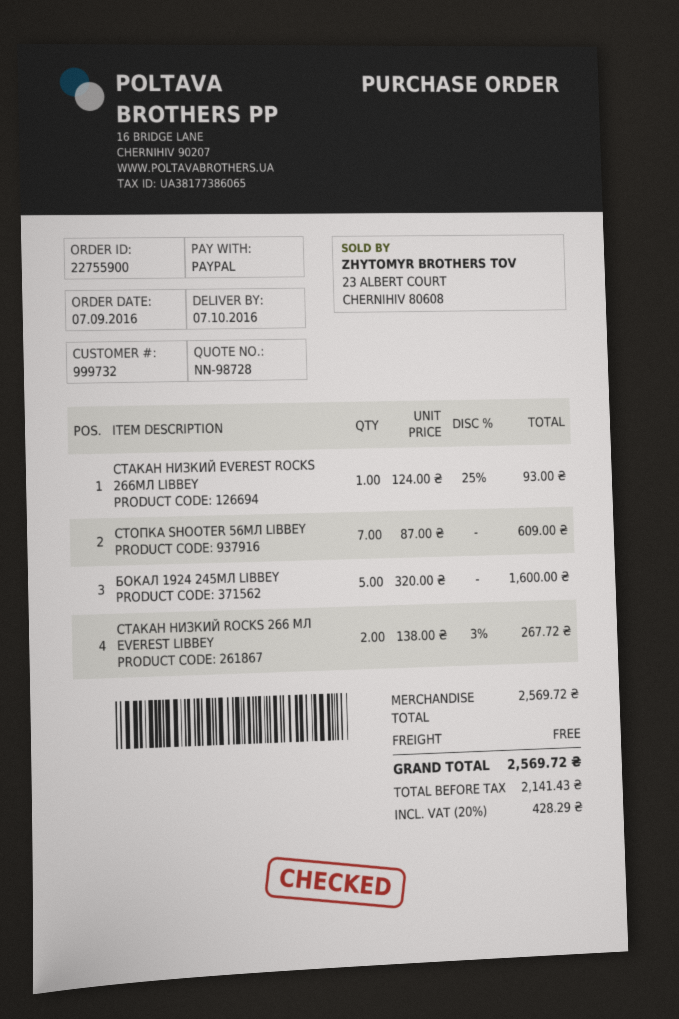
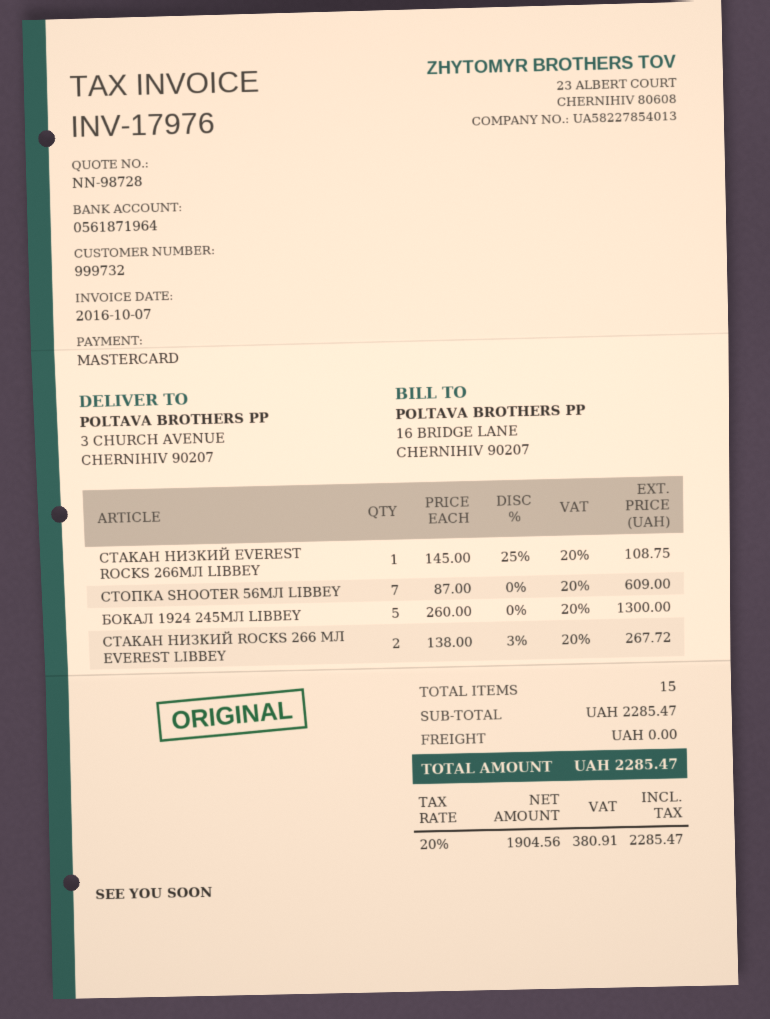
payment method: PayPal -> Mastercard
СТАКАН НИЗКИЙ EVEREST ROCKS 266МЛ LIBBEY: 1 x 124.00 - 25% = 93.00 -> 1 x 145.00 - 25% = 108.75
БОКАЛ 1924 245МЛ LIBBEY: 5 x 320.00 = 1600.00 -> 5 x 260.00 = 1300.00
subtotal: 2569.72 -> 2285.47
net: 2141.43 -> 1904.56
tax: 20% = 428.29 -> 20% = 380.91
total: 2569.72 -> 2285.47

